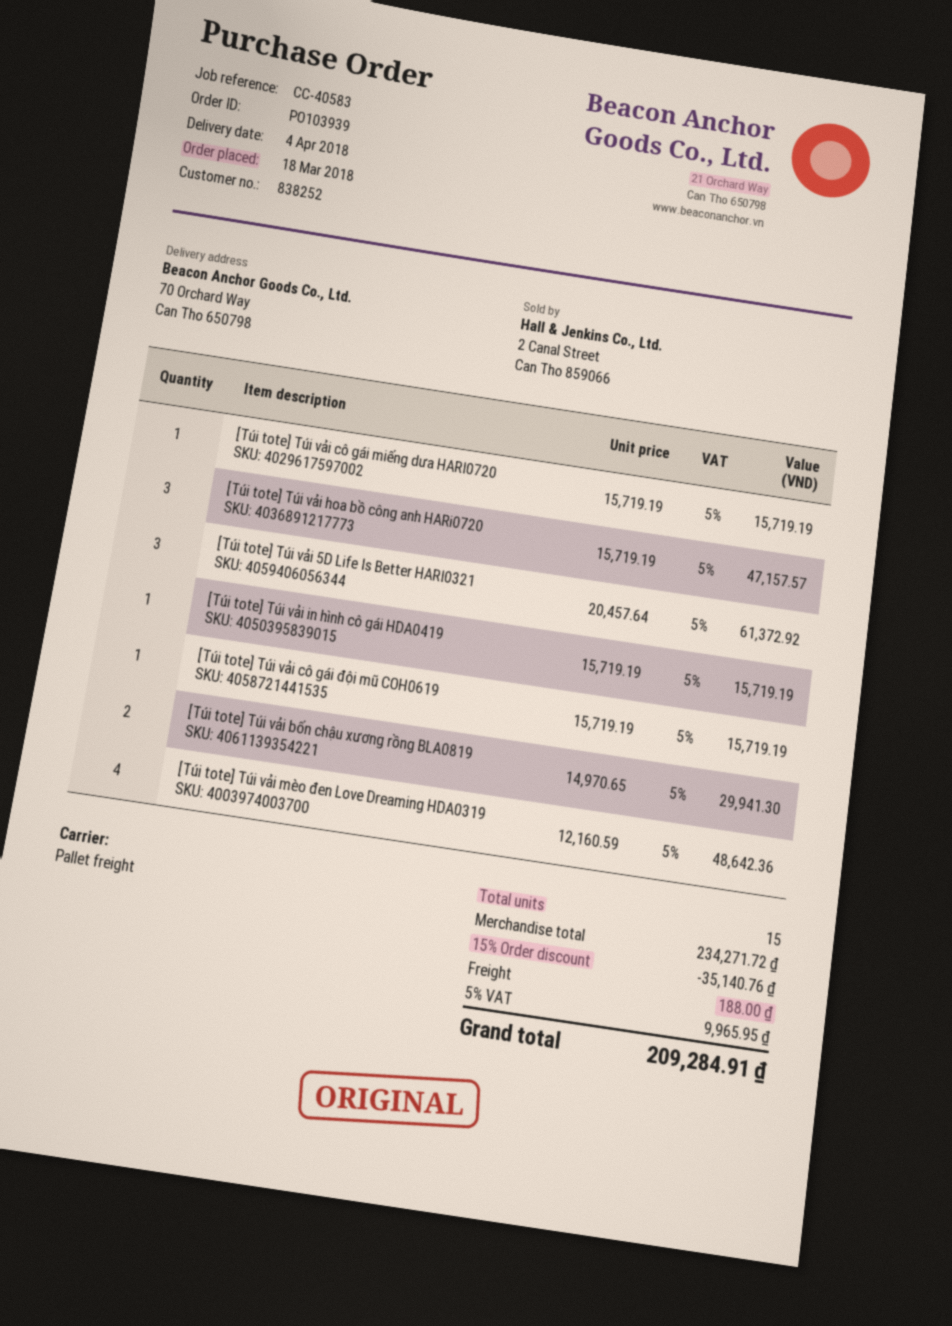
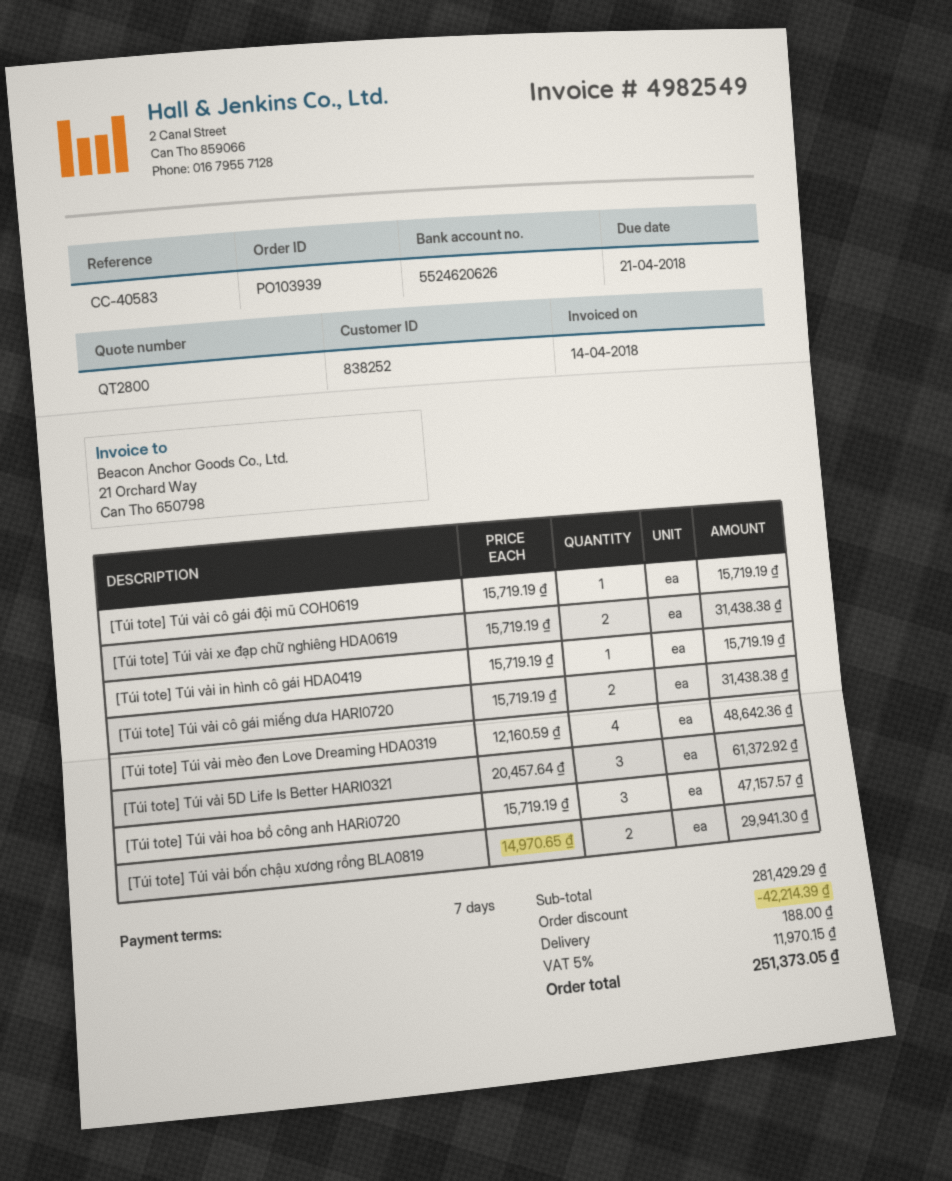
[Túi tote] Túi vải cô gái miếng dưa HARI0720: 1 x 15719.19 = 15719.19 -> 2 x 15719.19 = 31438.38
[Túi tote] Túi vải xe đạp chữ nghiêng HDA0619: none -> 2 x 15719.19 = 31438.38
subtotal: 234271.72 -> 281429.29
discount: 35140.76 -> 42214.39
tax: 5% = 9965.95 -> 5% = 11970.15
total: 209284.91 -> 251373.05

